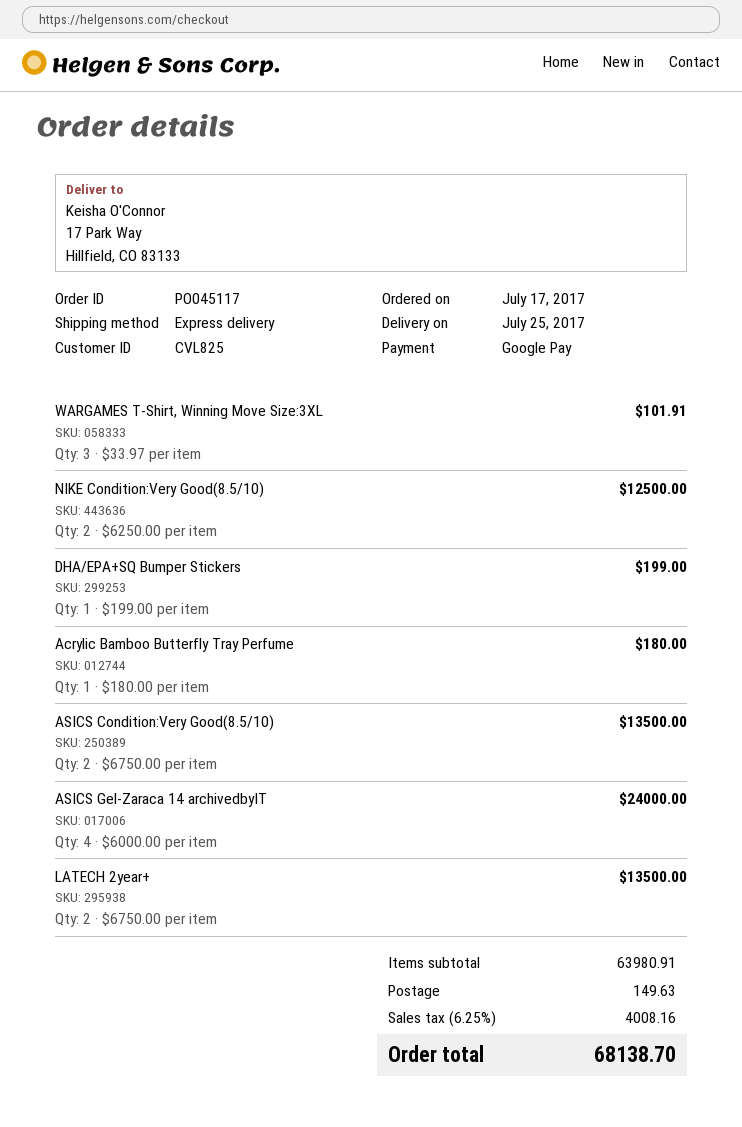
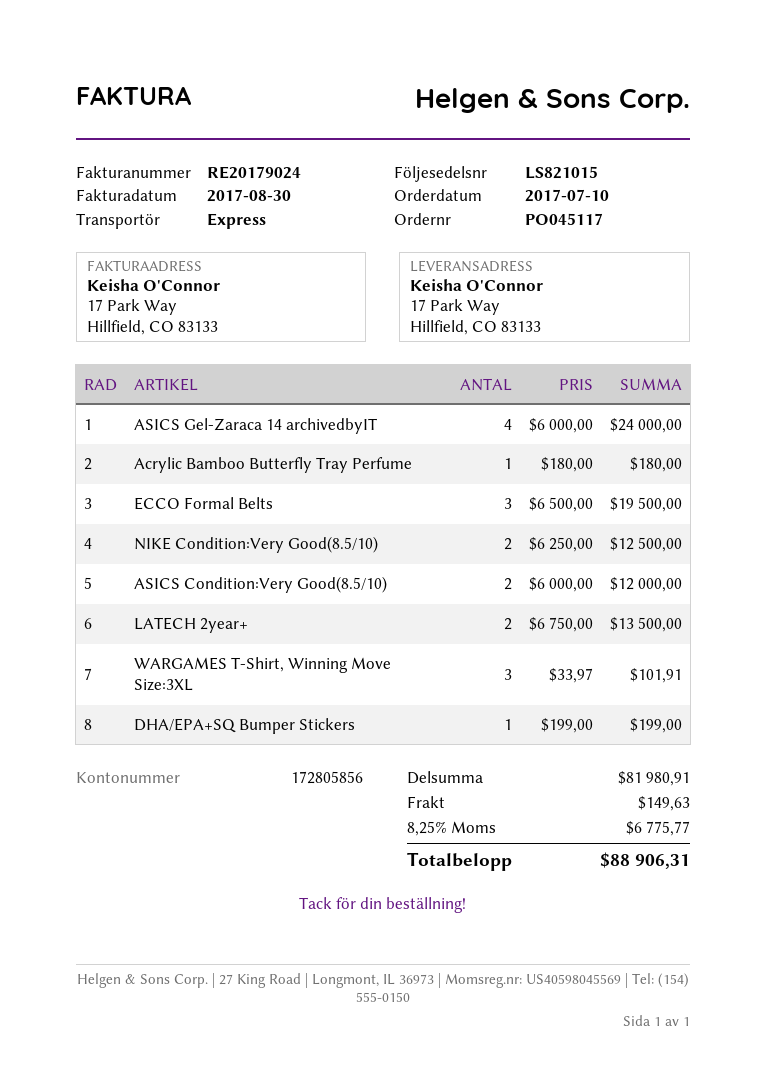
order date: 2017-07-17 -> 2017-07-10
ASICS Condition:Very Good(8.5/10): 2 x 6750.00 = 13500.00 -> 2 x 6000.00 = 12000.00
ECCO Formal Belts: none -> 3 x 6500.00 = 19500.00
subtotal: 63980.91 -> 81980.91
tax: 6.25% = 4008.16 -> 8.25% = 6775.77
total: 68138.70 -> 88906.31

